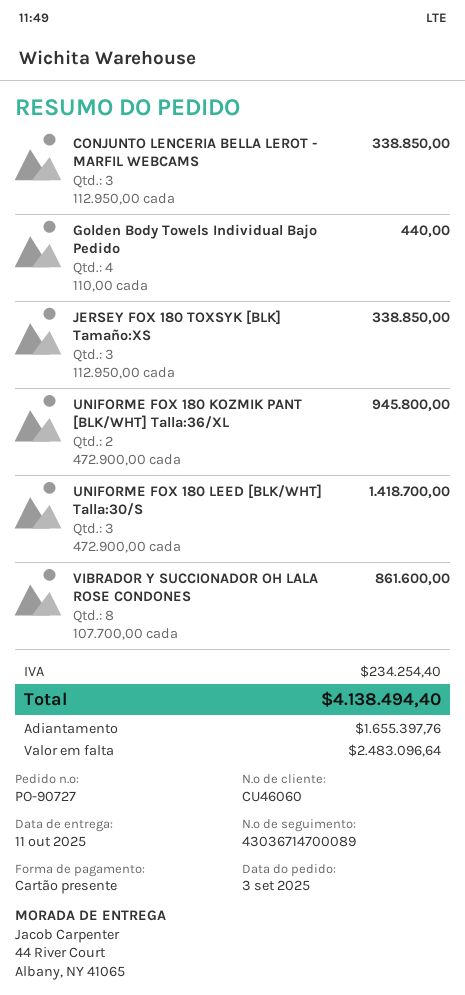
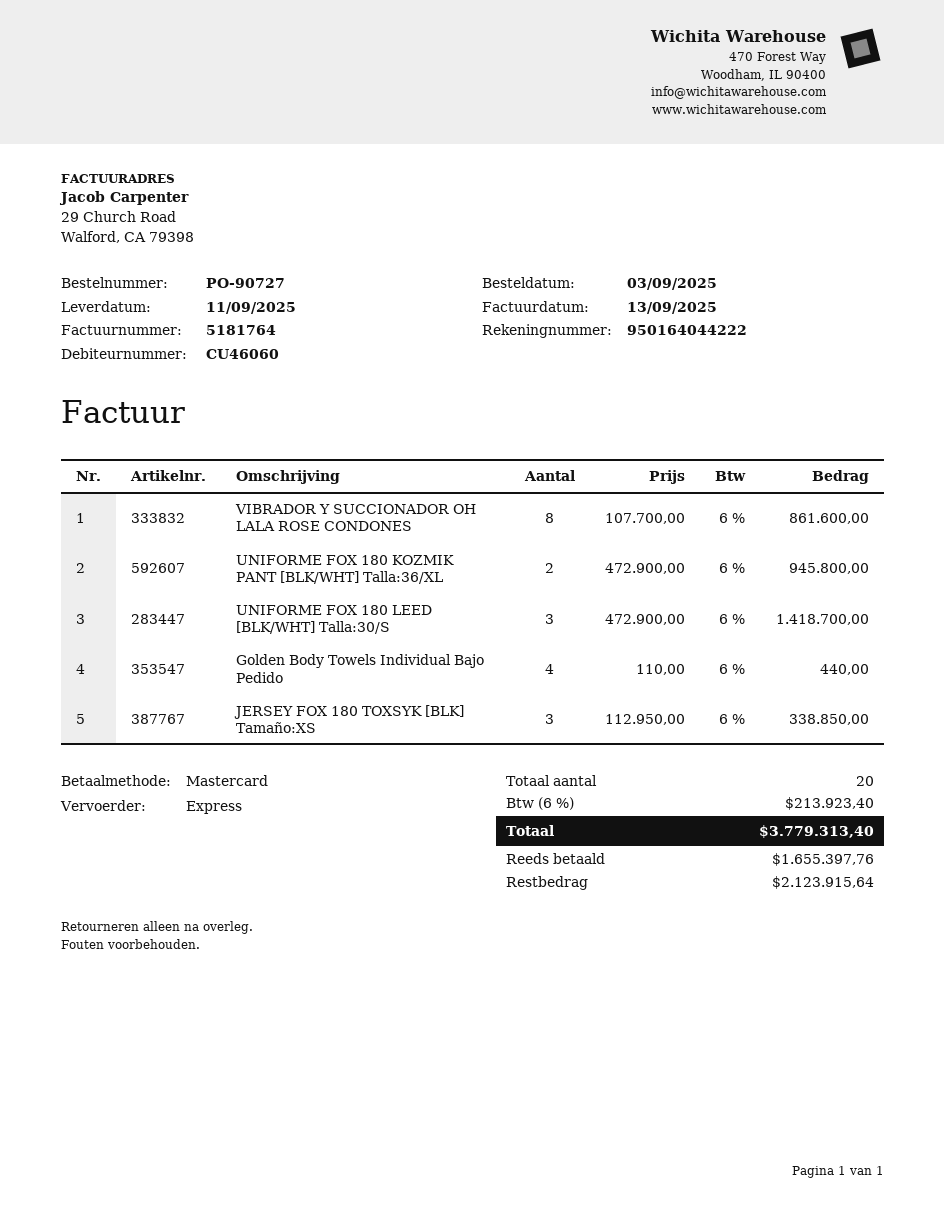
delivery date: 2025-10-11 -> 2025-09-11
payment method: gift card -> Mastercard
CONJUNTO LENCERIA BELLA LEROT - MARFIL WEBCAMS: 3 x 112950.00 = 338850.00 -> none
tax: 234254.40 -> 213923.40
total: 4138494.40 -> 3779313.40
balance: 2483096.64 -> 2123915.64

